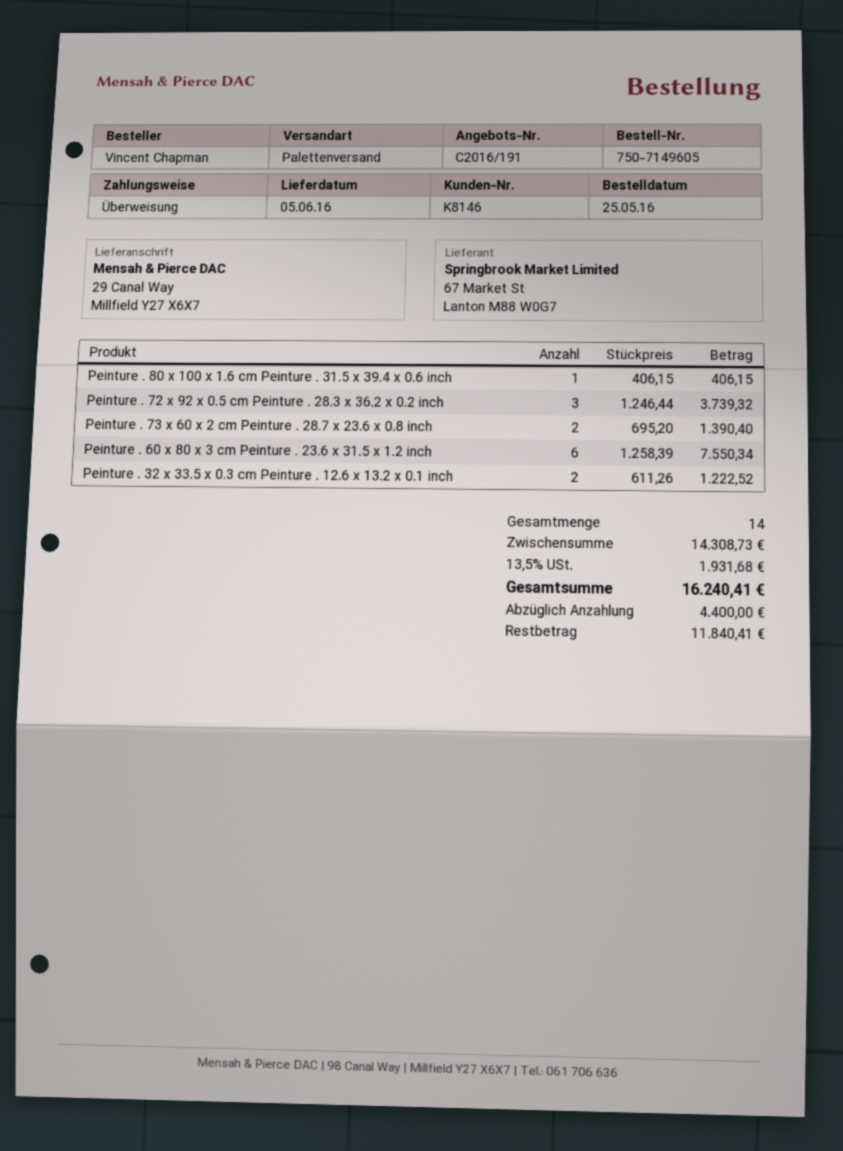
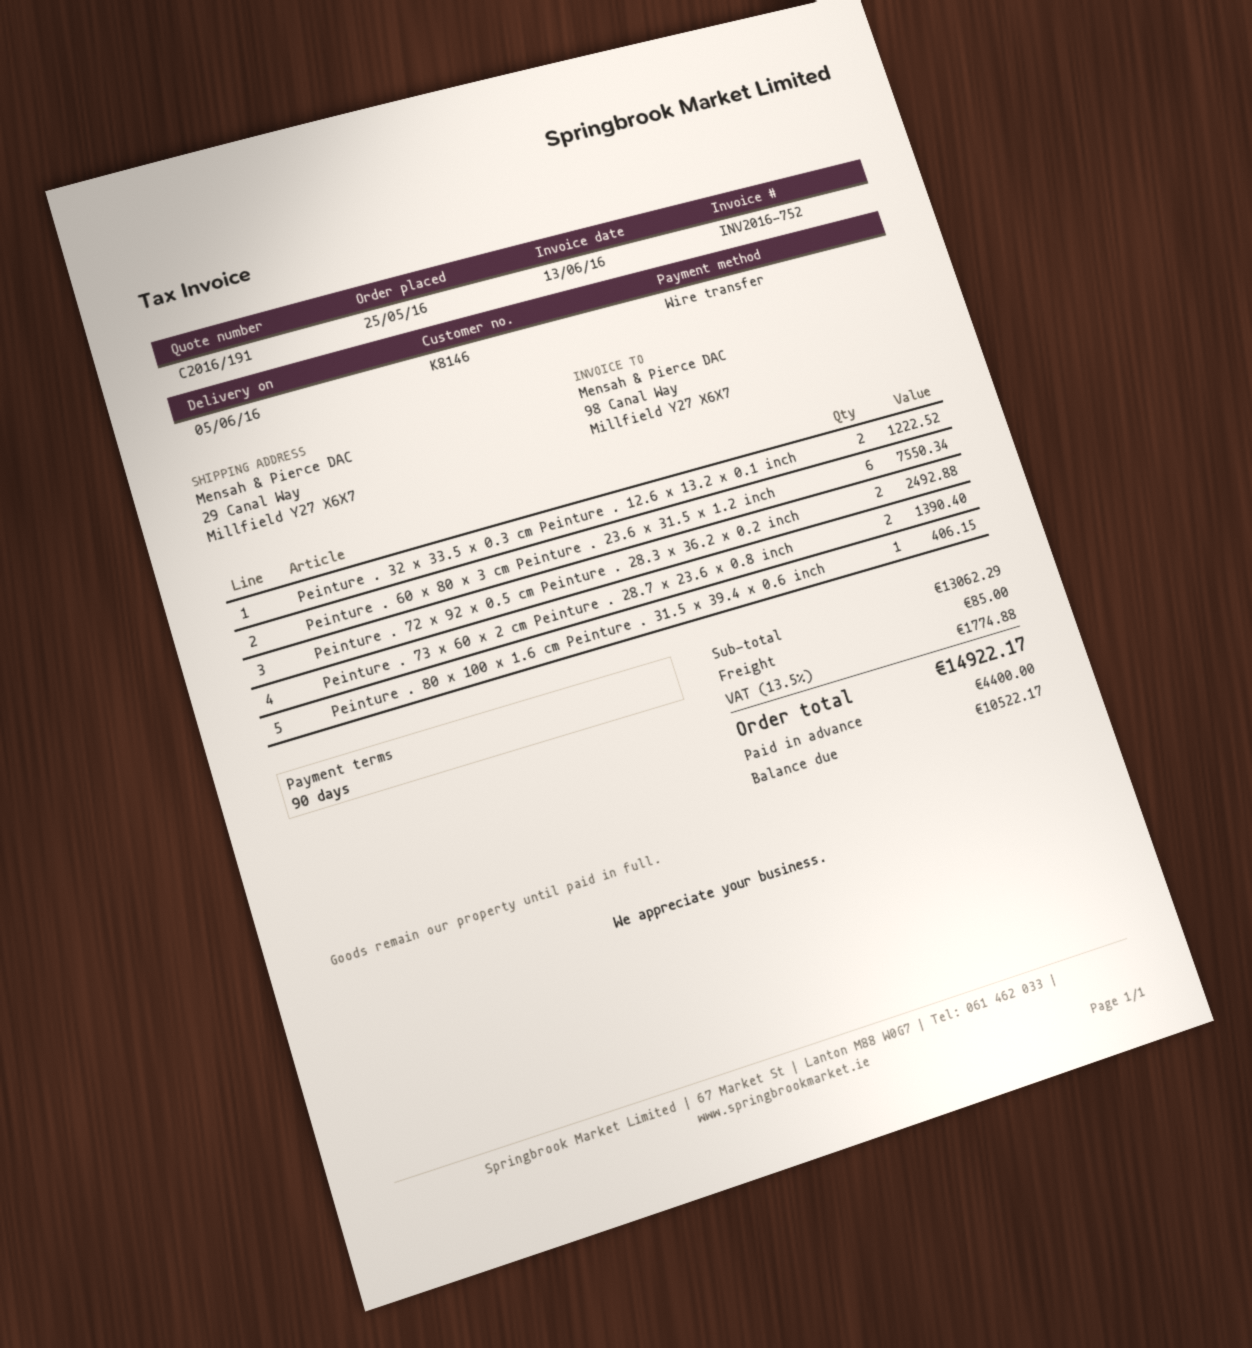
Peinture . 72 x 92 x 0.5 cm Peinture . 28.3 x 36.2 x 0.2 inch: 3 for 3739.32 -> 2 for 2492.88
subtotal: 14308.73 -> 13062.29
shipping: none -> 85.00
tax: 13.5% = 1931.68 -> 13.5% = 1774.88
total: 16240.41 -> 14922.17
balance: 11840.41 -> 10522.17

